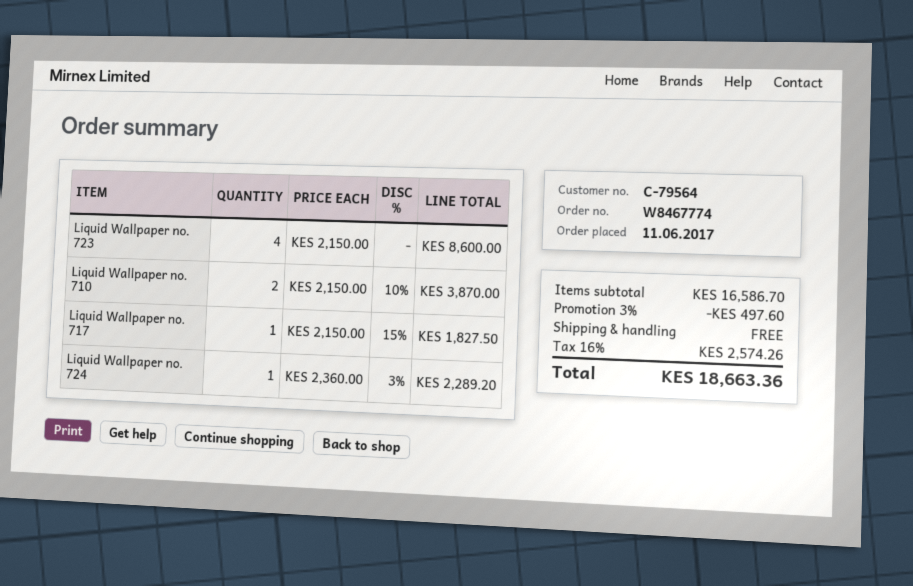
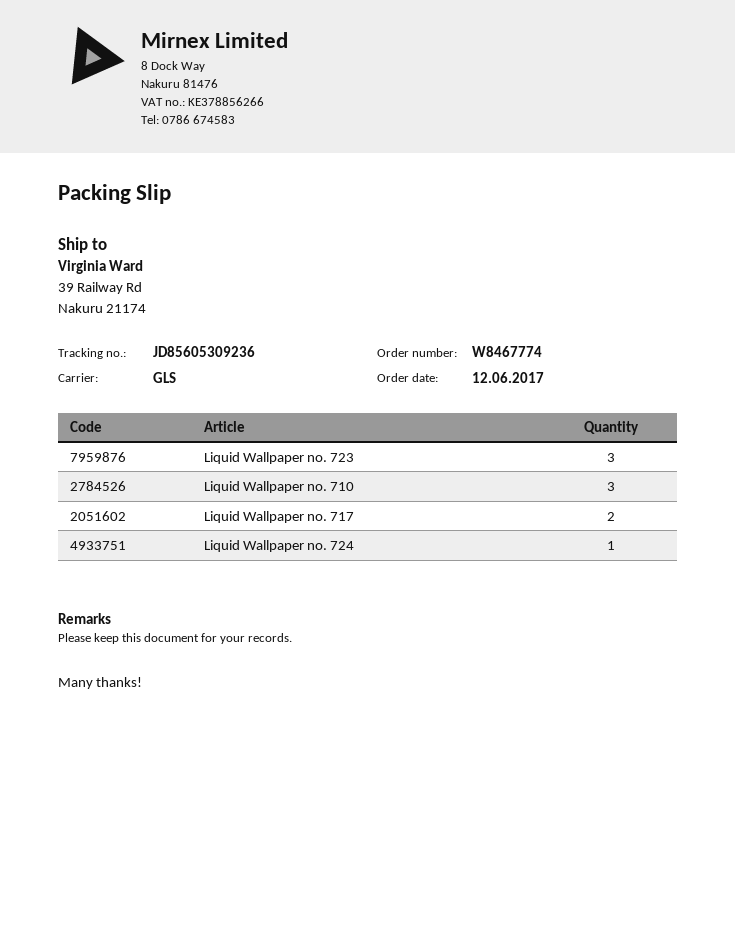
order date: 2017-06-11 -> 2017-06-12
Liquid Wallpaper no. 723: 4 -> 3
Liquid Wallpaper no. 710: 2 -> 3
Liquid Wallpaper no. 717: 1 -> 2

